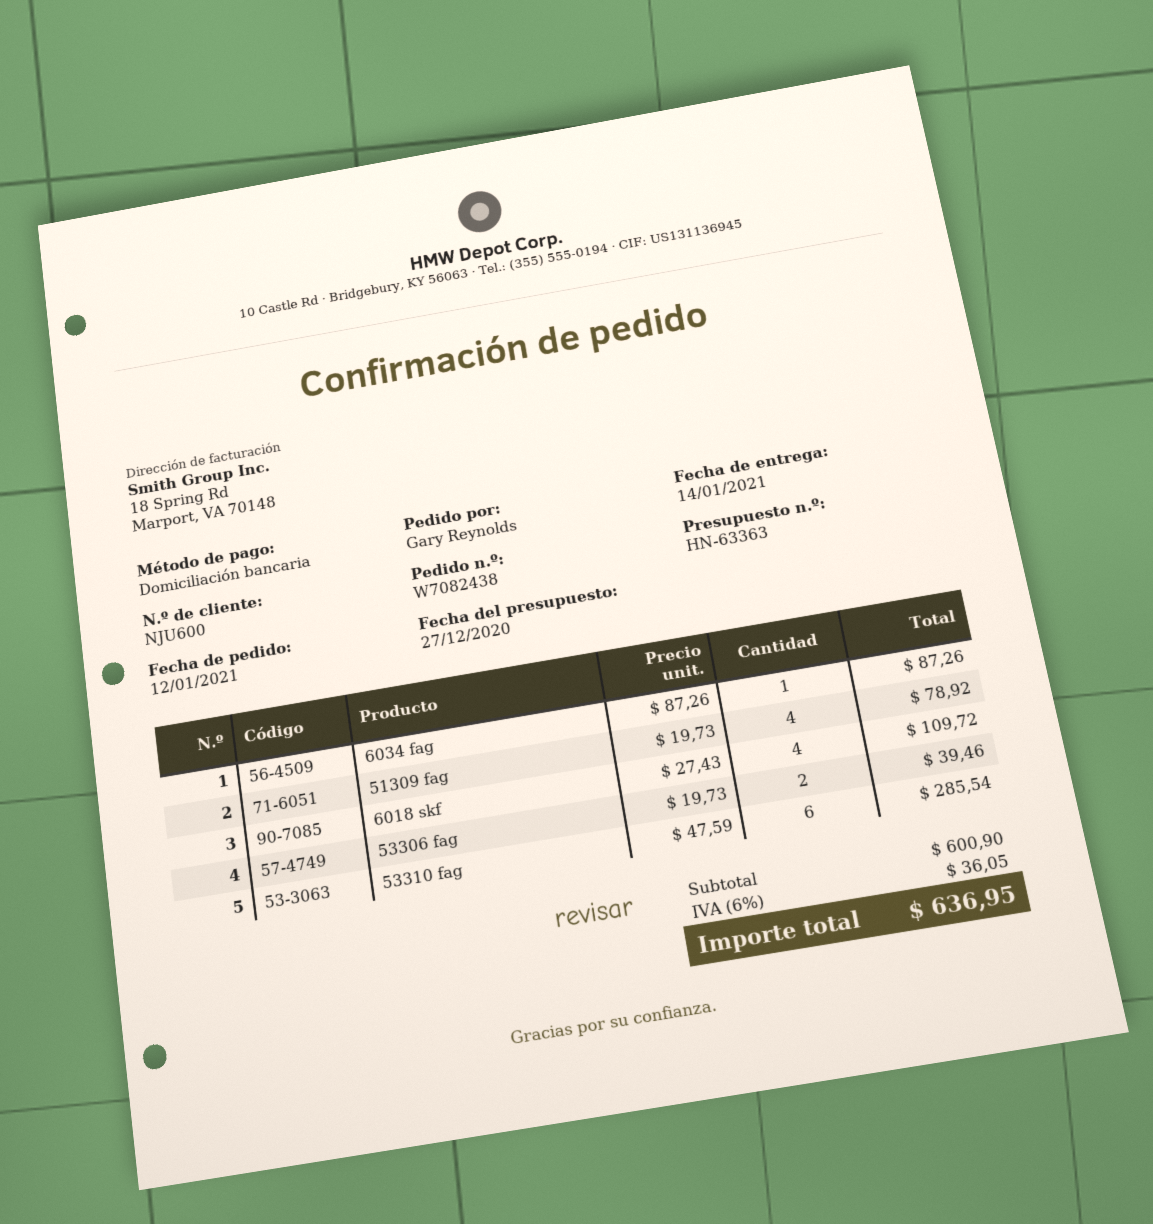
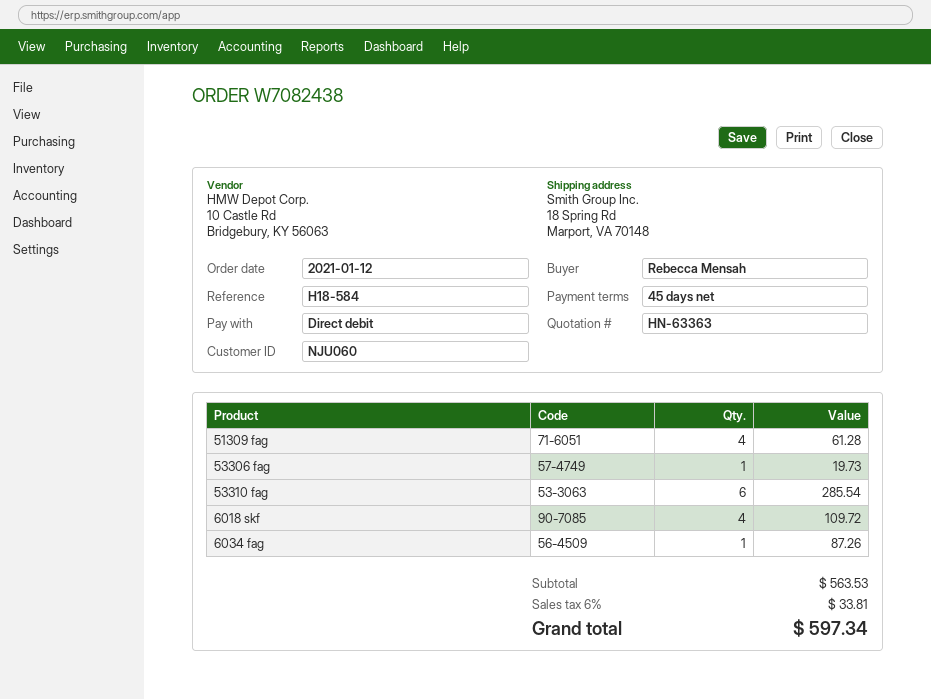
customer number: NJU600 -> NJU060
ordered by: Gary Reynolds -> Rebecca Mensah
51309 fag: 4 for 78.92 -> 4 for 61.28
53306 fag: 2 for 39.46 -> 1 for 19.73
subtotal: 600.90 -> 563.53
tax: 6% = 36.05 -> 6% = 33.81
total: 636.95 -> 597.34

